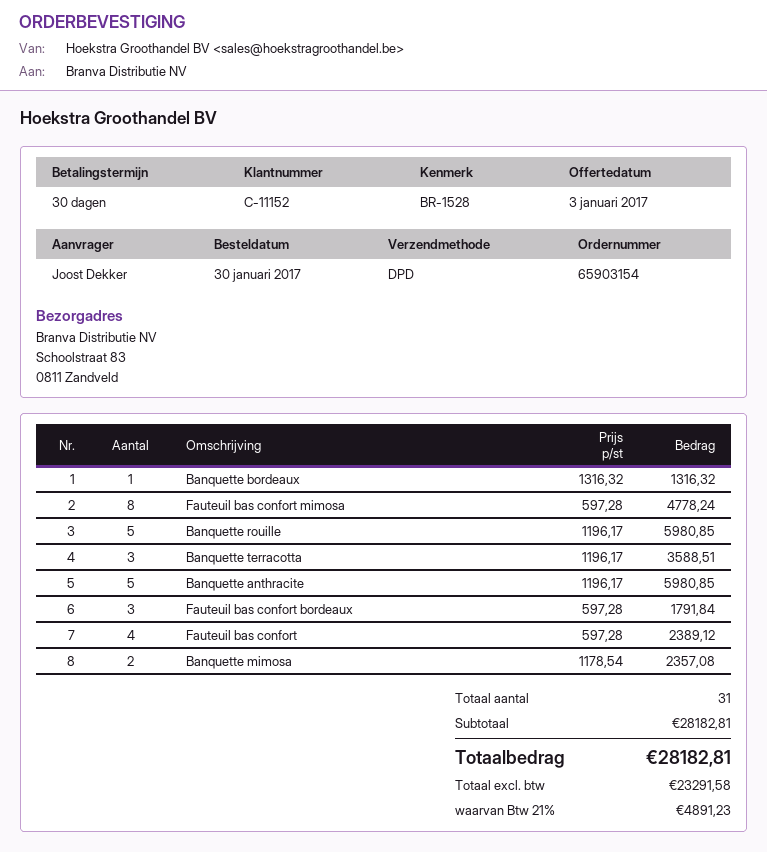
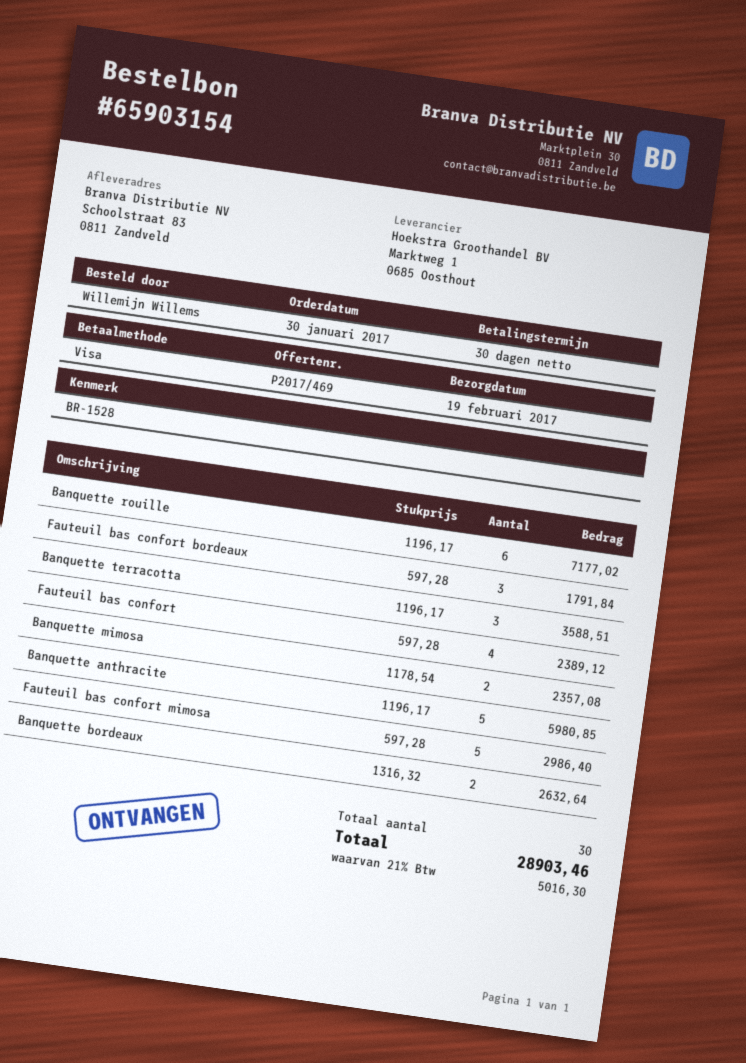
ordered by: Joost Dekker -> Willemijn Willems
Banquette bordeaux: 1 x 1316.32 = 1316.32 -> 2 x 1316.32 = 2632.64
Fauteuil bas confort mimosa: 8 x 597.28 = 4778.24 -> 5 x 597.28 = 2986.40
Banquette rouille: 5 x 1196.17 = 5980.85 -> 6 x 1196.17 = 7177.02
total quantity: 31 -> 30
tax: 21% = 4891.23 -> 21% = 5016.30
total: 28182.81 -> 28903.46

